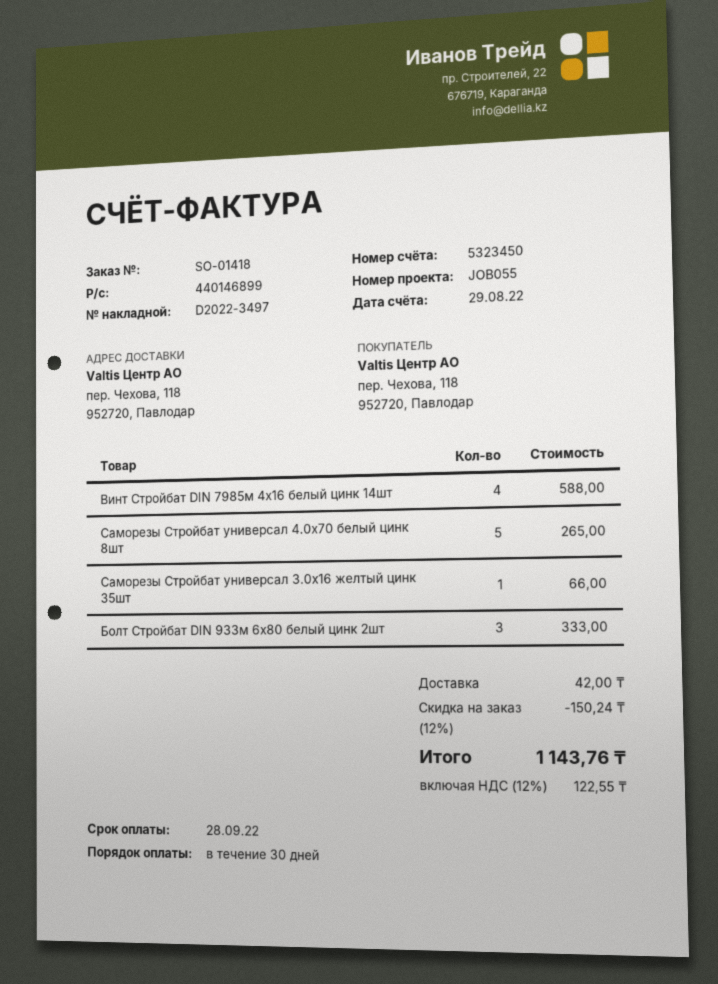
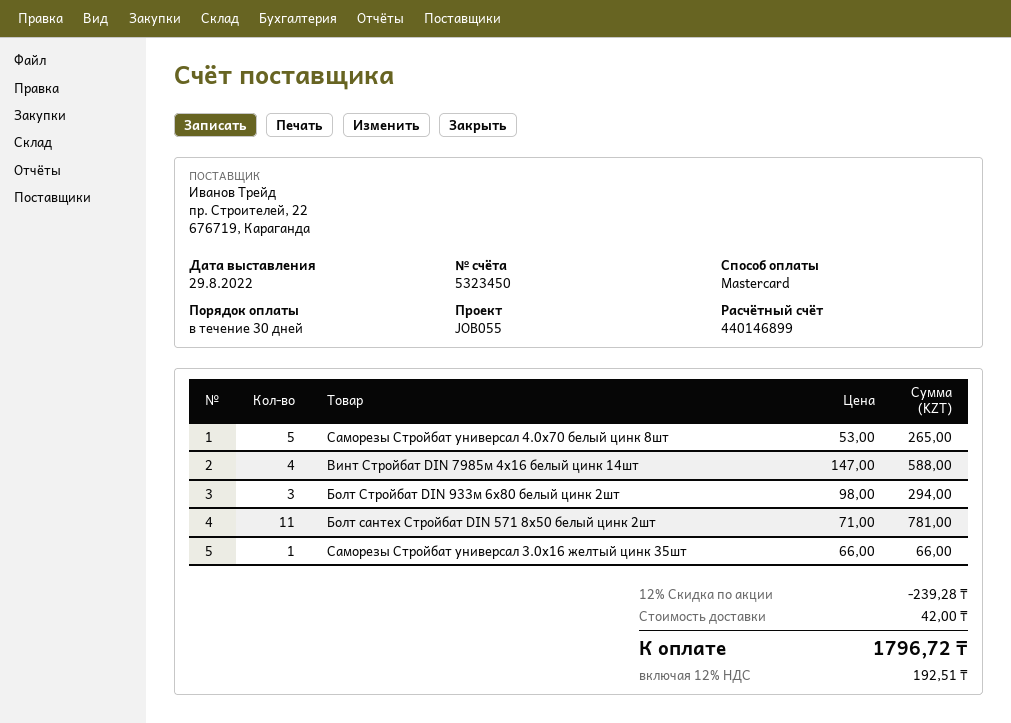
Болт Стройбат DIN 933м 6x80 белый цинк 2шт: 3 for 333.00 -> 3 for 294.00
Болт сантех Стройбат DIN 571 8x50 белый цинк 2шт: none -> 11 for 781.00
discount: 12% = 150.24 -> 12% = 239.28
tax: 12% = 122.55 -> 12% = 192.51
total: 1143.76 -> 1796.72

